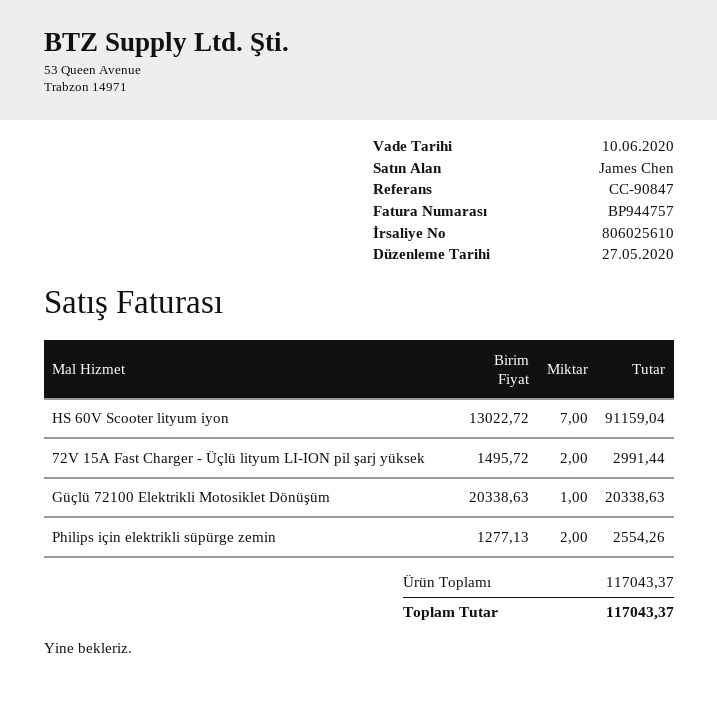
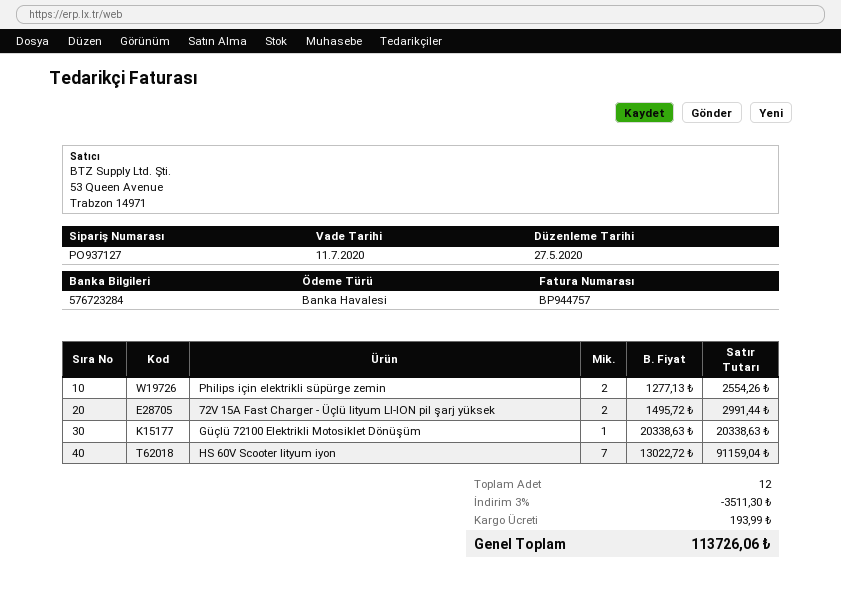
due date: 2020-06-10 -> 2020-07-11
discount: none -> 3% = 3511.30
shipping: none -> 193.99
total: 117043.37 -> 113726.06

